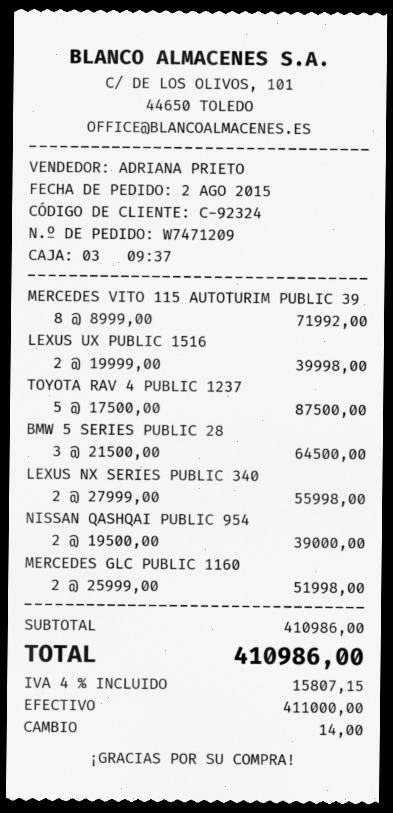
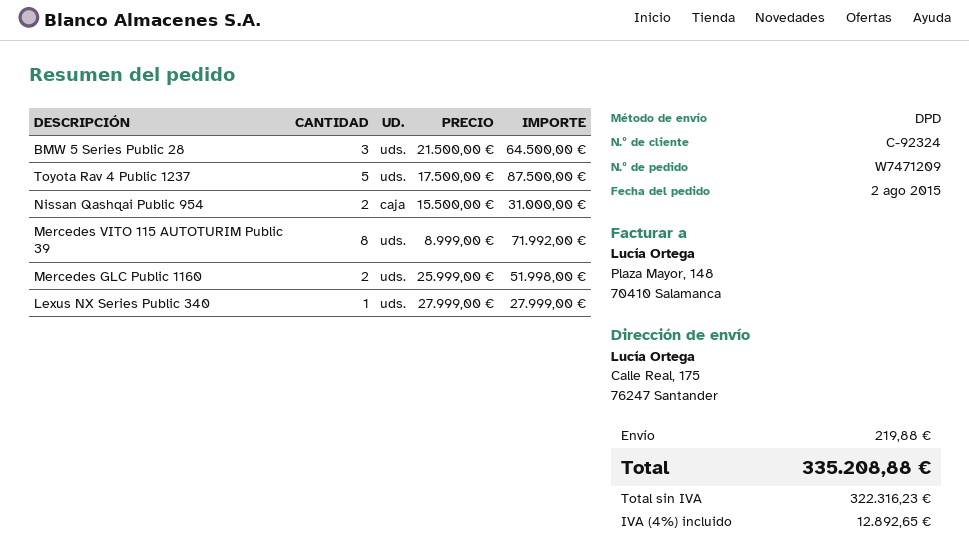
LEXUS UX PUBLIC 1516: 2 x 19999.00 = 39998.00 -> none
LEXUS NX SERIES PUBLIC 340: 2 x 27999.00 = 55998.00 -> 1 x 27999.00 = 27999.00
NISSAN QASHQAI PUBLIC 954: 2 x 19500.00 = 39000.00 -> 2 x 15500.00 = 31000.00
shipping: none -> 219.88
tax: 4% = 15807.15 -> 4% = 12892.65
total: 410986.00 -> 335208.88

